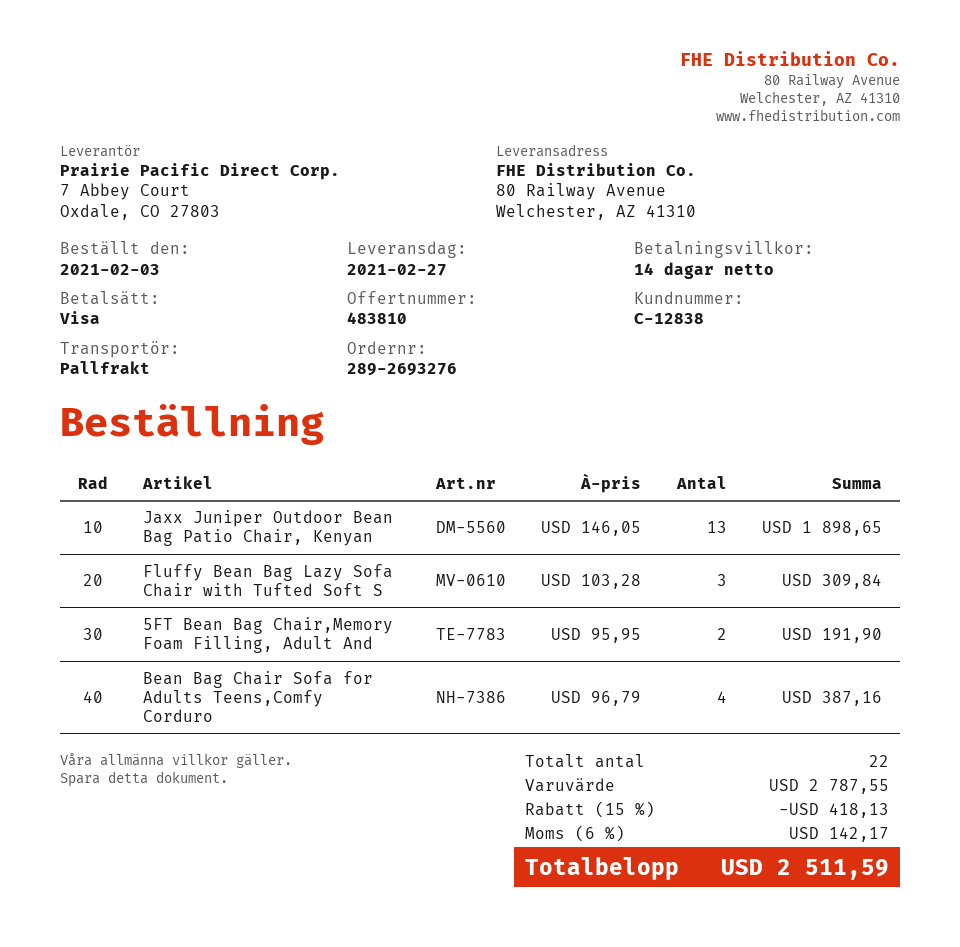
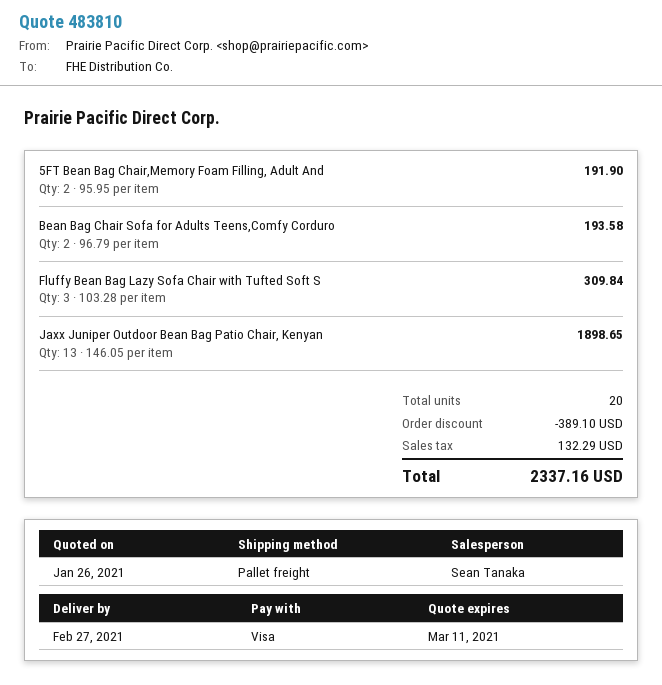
Bean Bag Chair Sofa for Adults Teens,Comfy Corduro: 4 x 96.79 = 387.16 -> 2 x 96.79 = 193.58
total quantity: 22 -> 20
discount: 418.13 -> 389.10
tax: 142.17 -> 132.29
total: 2511.59 -> 2337.16

